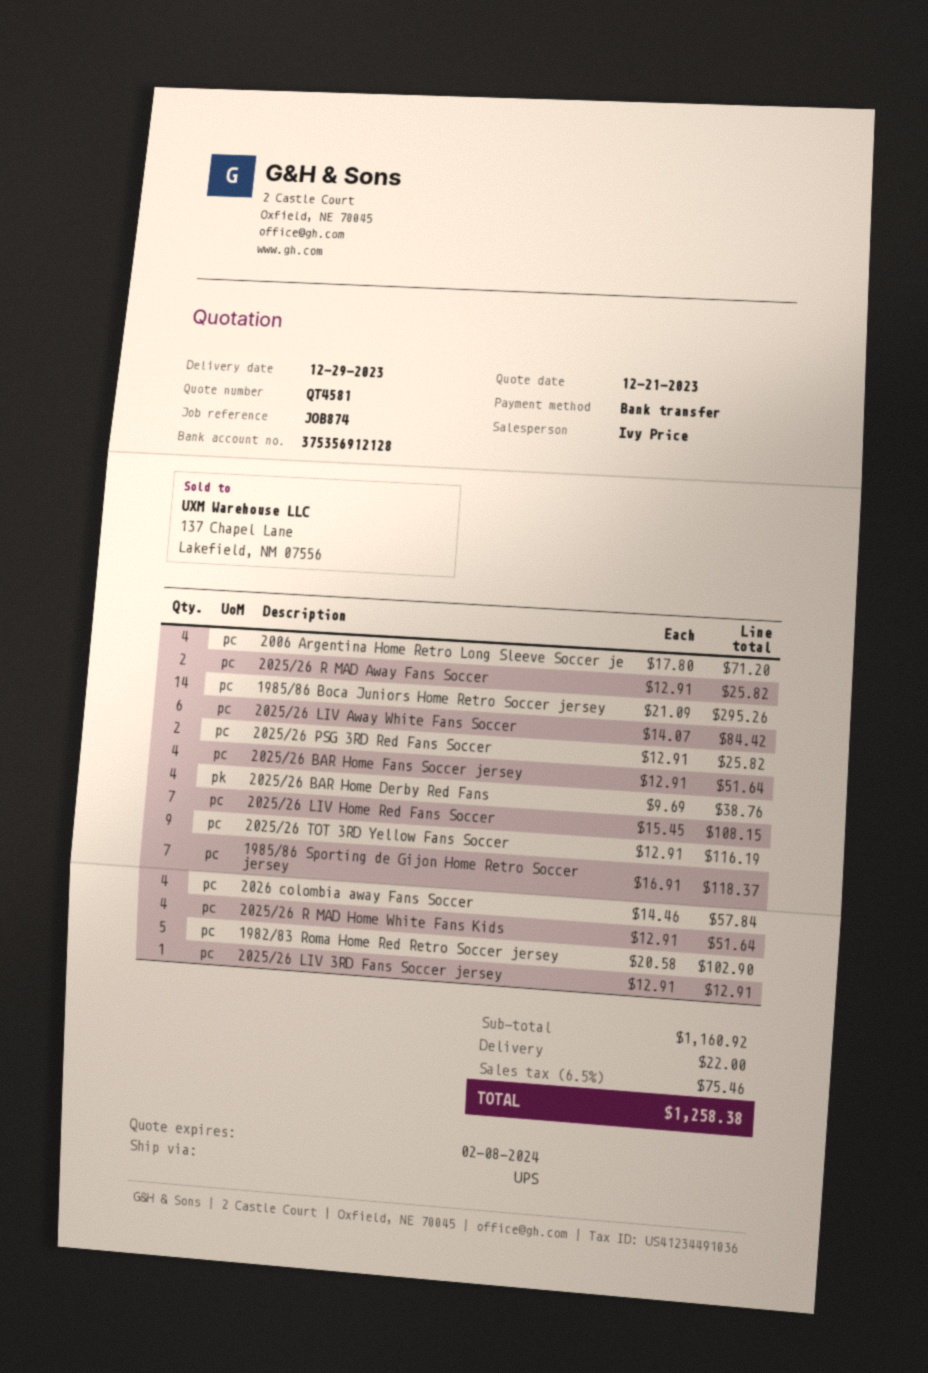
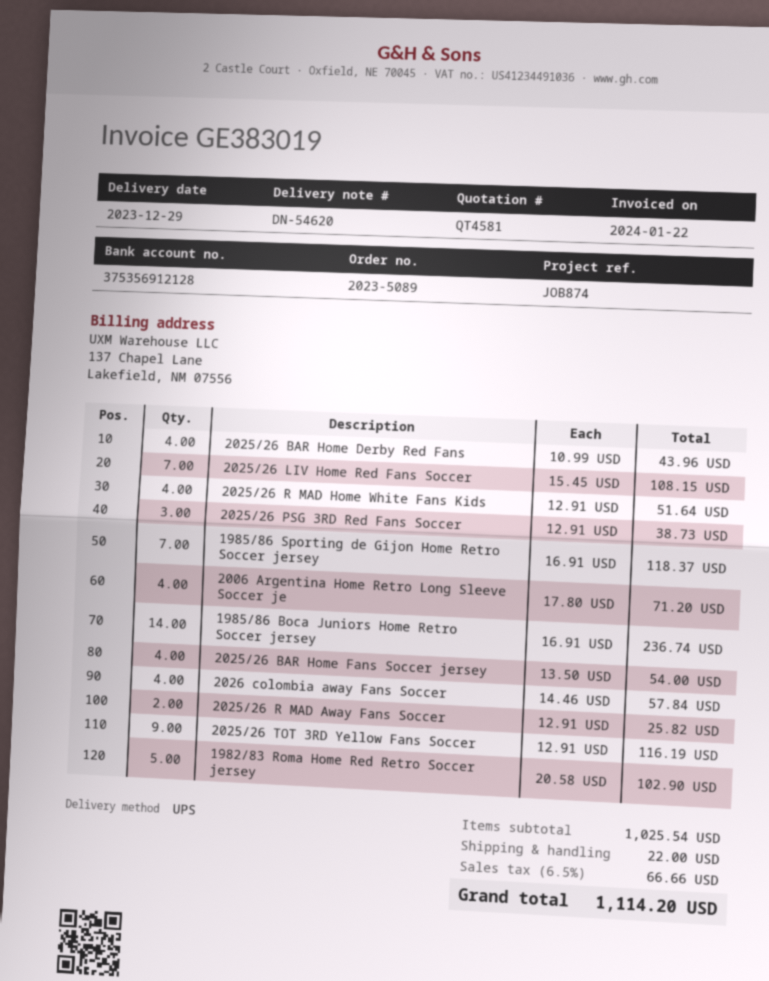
1985/86 Boca Juniors Home Retro Soccer jersey: 14 x 21.09 = 295.26 -> 14 x 16.91 = 236.74
2025/26 LIV Away White Fans Soccer: 6 x 14.07 = 84.42 -> none
2025/26 PSG 3RD Red Fans Soccer: 2 x 12.91 = 25.82 -> 3 x 12.91 = 38.73
2025/26 BAR Home Fans Soccer jersey: 4 x 12.91 = 51.64 -> 4 x 13.50 = 54.00
2025/26 BAR Home Derby Red Fans: 4 x 9.69 = 38.76 -> 4 x 10.99 = 43.96
2025/26 LIV 3RD Fans Soccer jersey: 1 x 12.91 = 12.91 -> none
subtotal: 1160.92 -> 1025.54
tax: 6.5% = 75.46 -> 6.5% = 66.66
total: 1258.38 -> 1114.20

